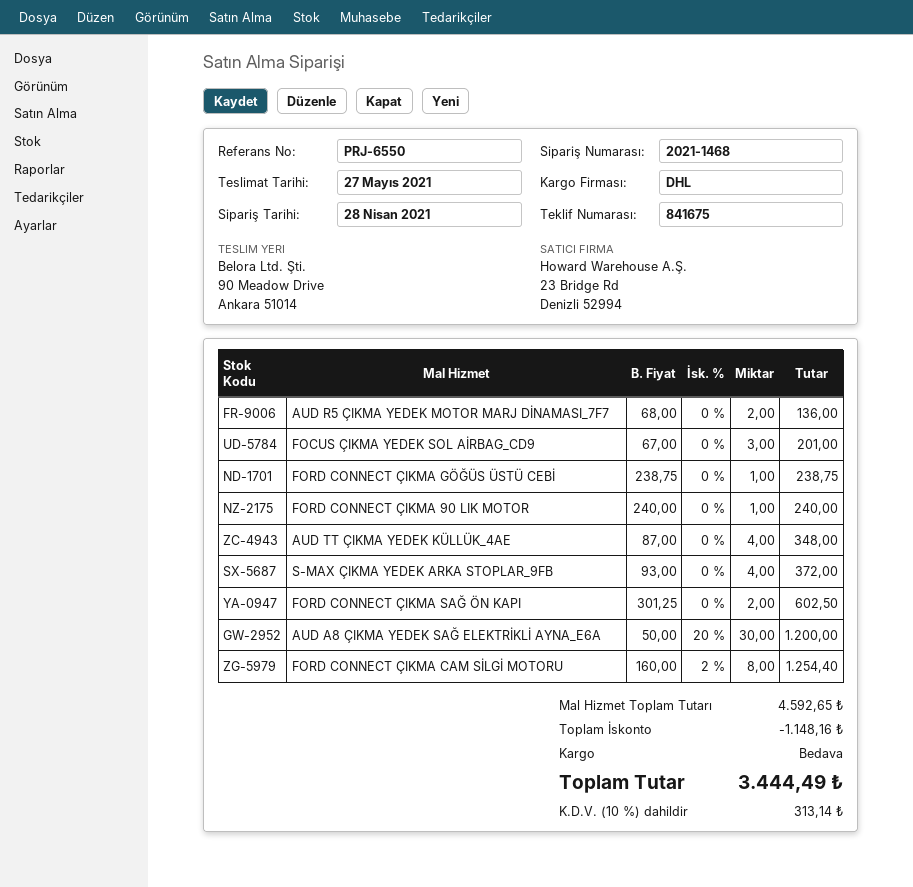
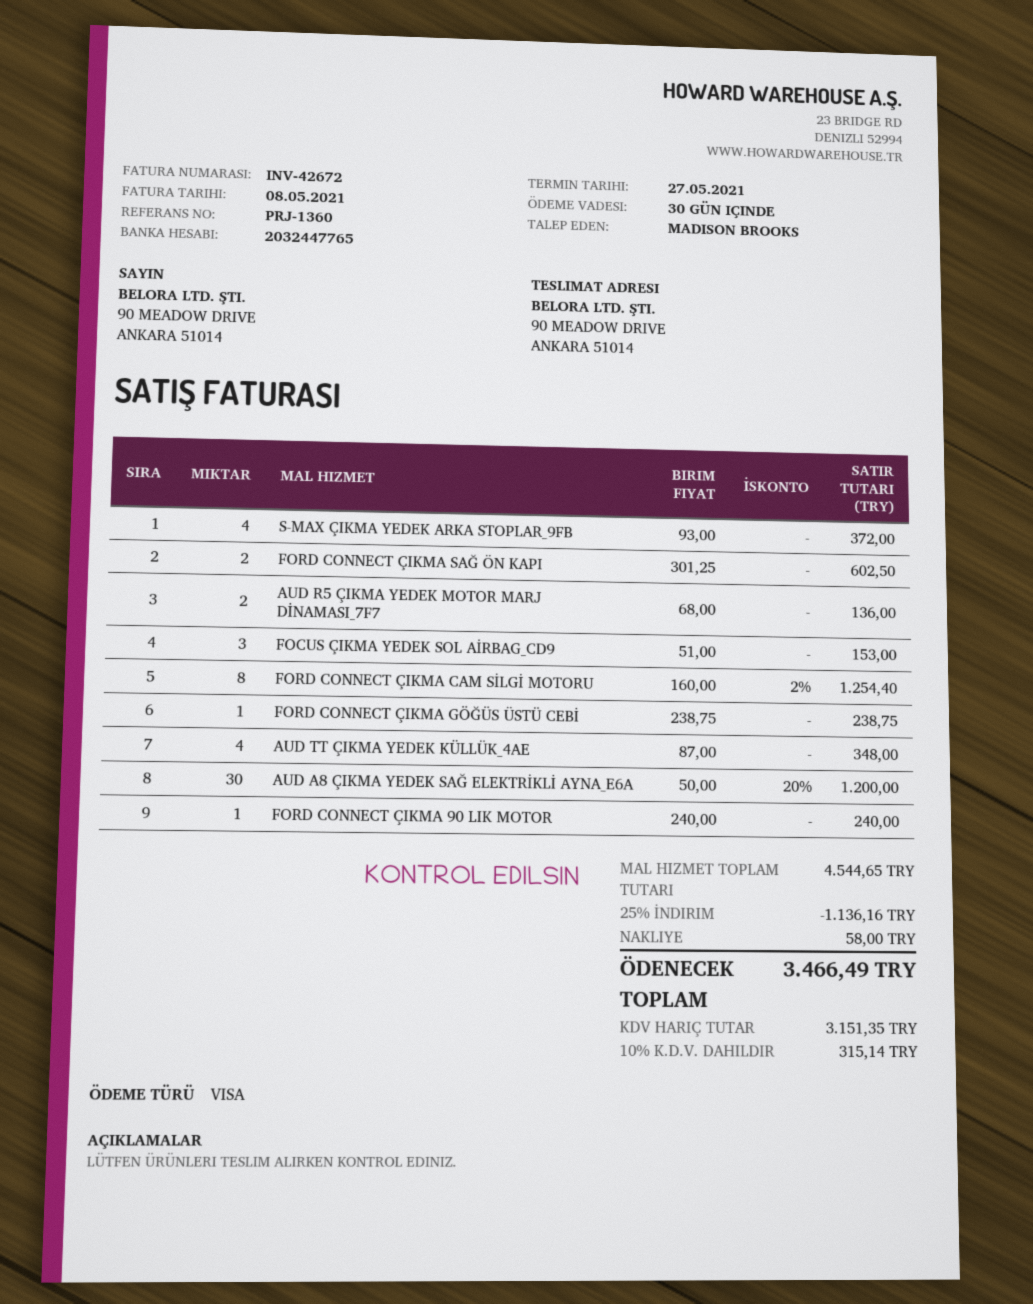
reference: PRJ-6550 -> PRJ-1360
FOCUS ÇIKMA YEDEK SOL AİRBAG_CD9: 3 x 67.00 = 201.00 -> 3 x 51.00 = 153.00
subtotal: 4592.65 -> 4544.65
discount: 1148.16 -> 1136.16
shipping: 0.00 -> 58.00
tax: 10% = 313.14 -> 10% = 315.14
total: 3444.49 -> 3466.49

